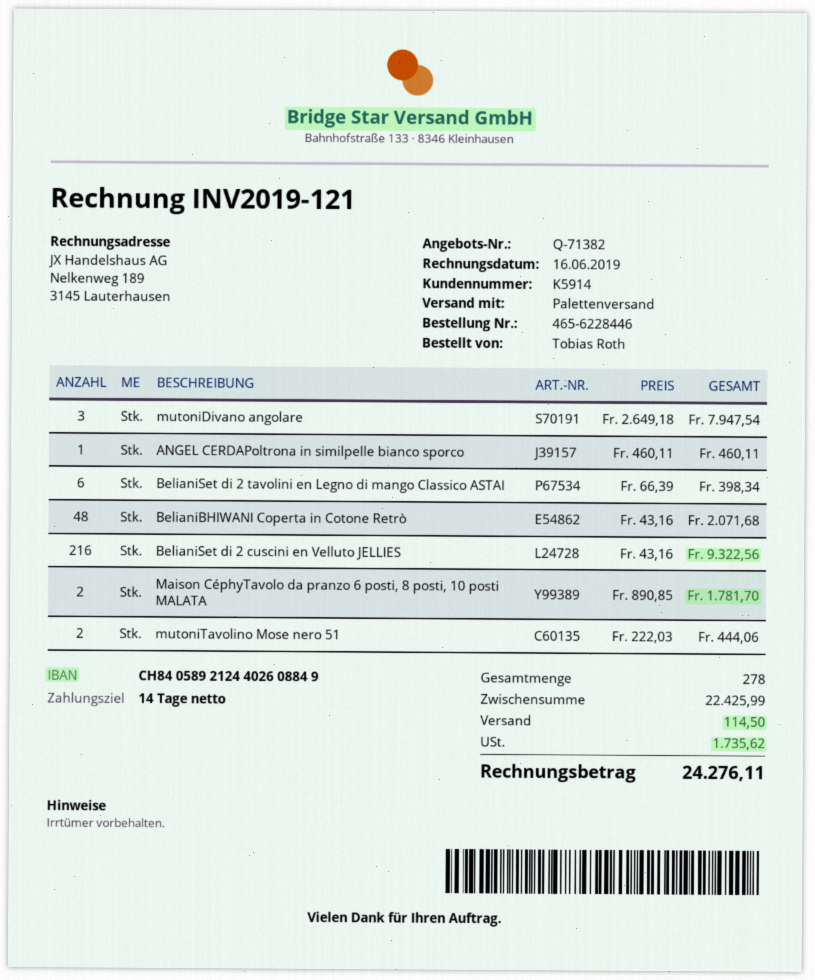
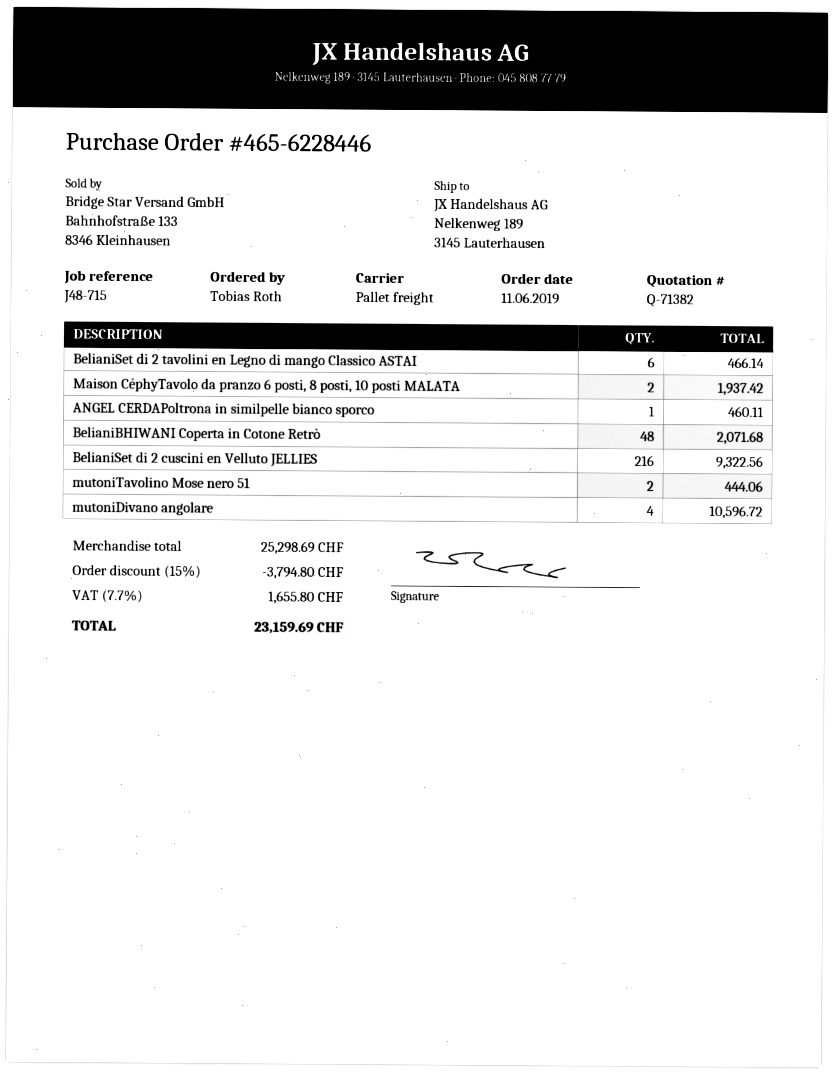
mutoniDivano angolare: 3 for 7947.54 -> 4 for 10596.72
BelianiSet di 2 tavolini en Legno di mango Classico ASTAI: 6 for 398.34 -> 6 for 466.14
Maison CéphyTavolo da pranzo 6 posti, 8 posti, 10 posti MALATA: 2 for 1781.70 -> 2 for 1937.42
subtotal: 22425.99 -> 25298.69
discount: none -> 15% = 3794.80
shipping: 114.50 -> none
tax: 1735.62 -> 1655.80
total: 24276.11 -> 23159.69

